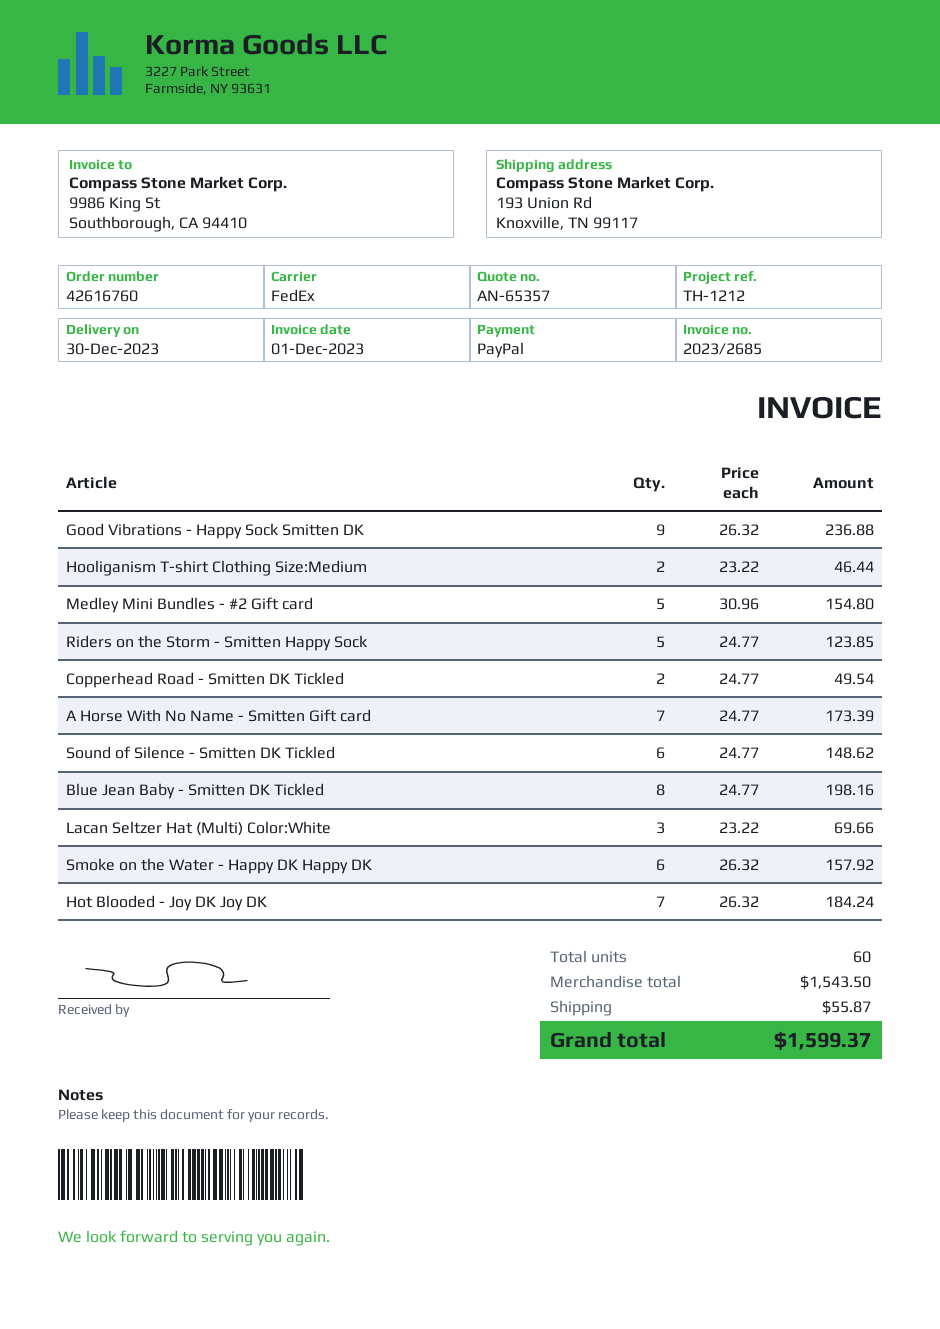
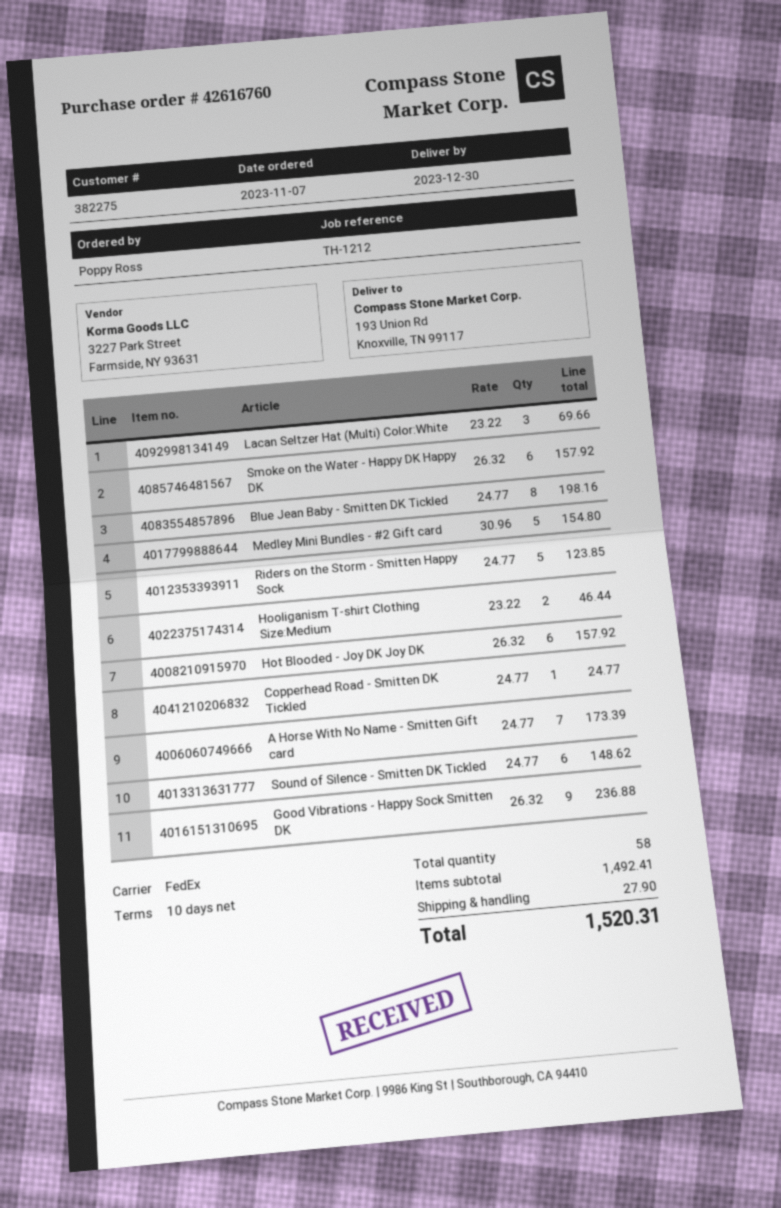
Copperhead Road - Smitten DK Tickled: 2 x 24.77 = 49.54 -> 1 x 24.77 = 24.77
Hot Blooded - Joy DK Joy DK: 7 x 26.32 = 184.24 -> 6 x 26.32 = 157.92
total quantity: 60 -> 58
subtotal: 1543.50 -> 1492.41
shipping: 55.87 -> 27.90
total: 1599.37 -> 1520.31

